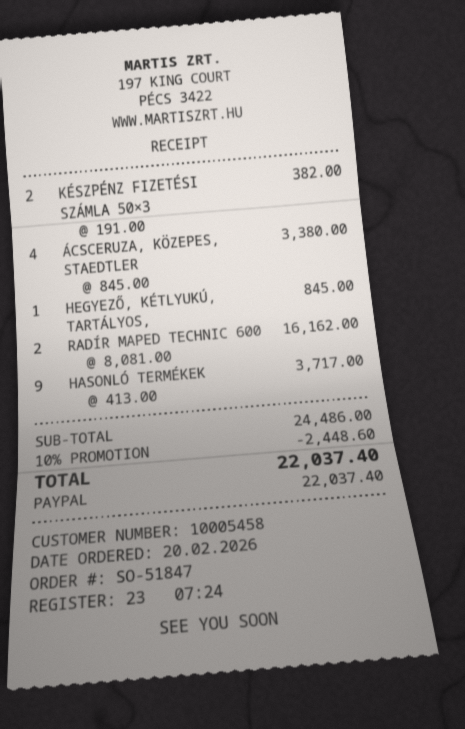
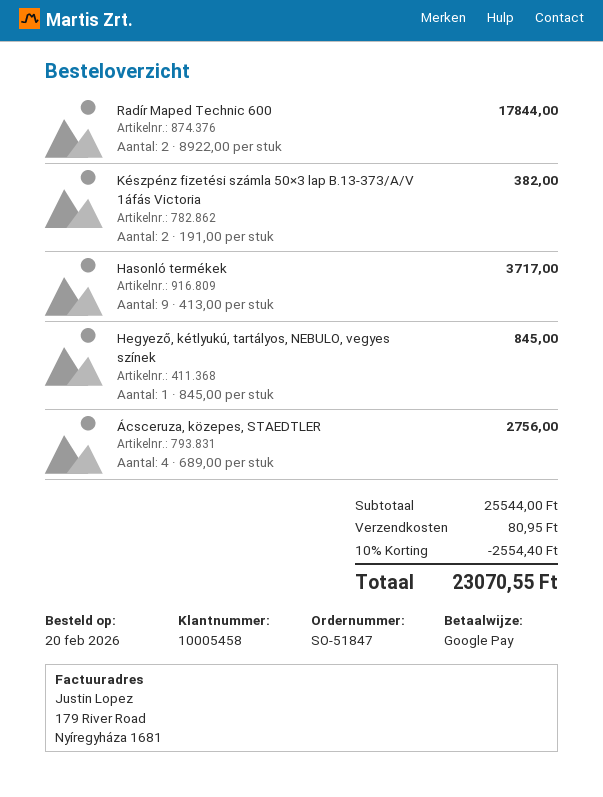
payment method: PayPal -> Google Pay
ÁCSCERUZA, KÖZEPES, STAEDTLER: 4 x 845.00 = 3380.00 -> 4 x 689.00 = 2756.00
RADÍR MAPED TECHNIC 600: 2 x 8081.00 = 16162.00 -> 2 x 8922.00 = 17844.00
subtotal: 24486.00 -> 25544.00
discount: 10% = 2448.60 -> 10% = 2554.40
shipping: none -> 80.95
total: 22037.40 -> 23070.55

